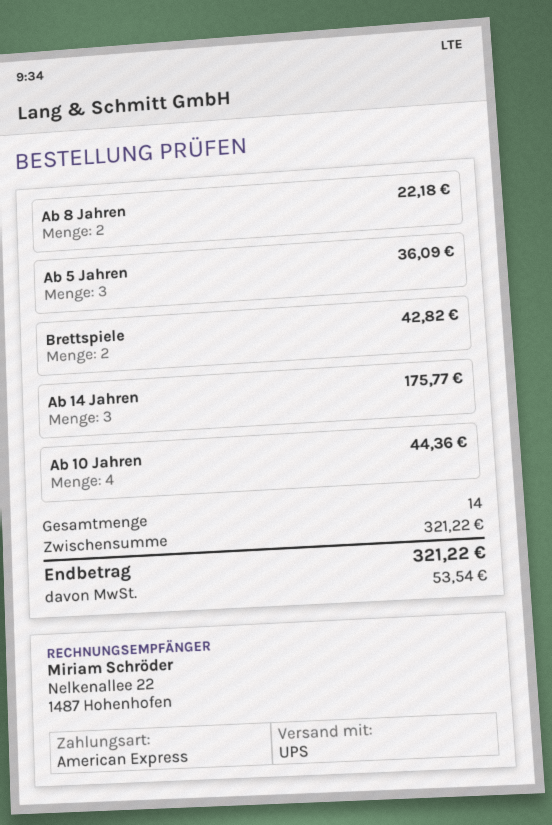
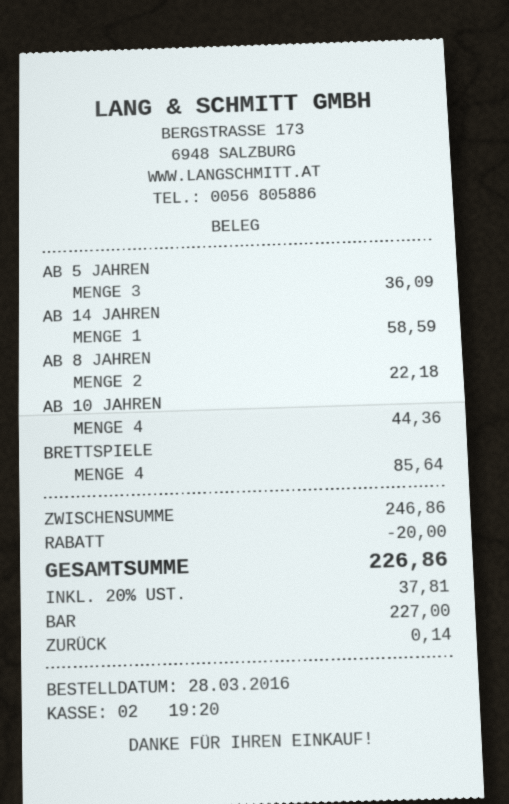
payment method: American Express -> cash
Brettspiele: 2 for 42.82 -> 4 for 85.64
Ab 14 Jahren: 3 for 175.77 -> 1 for 58.59
subtotal: 321.22 -> 246.86
discount: none -> 20.00
tax: 53.54 -> 37.81
total: 321.22 -> 226.86

